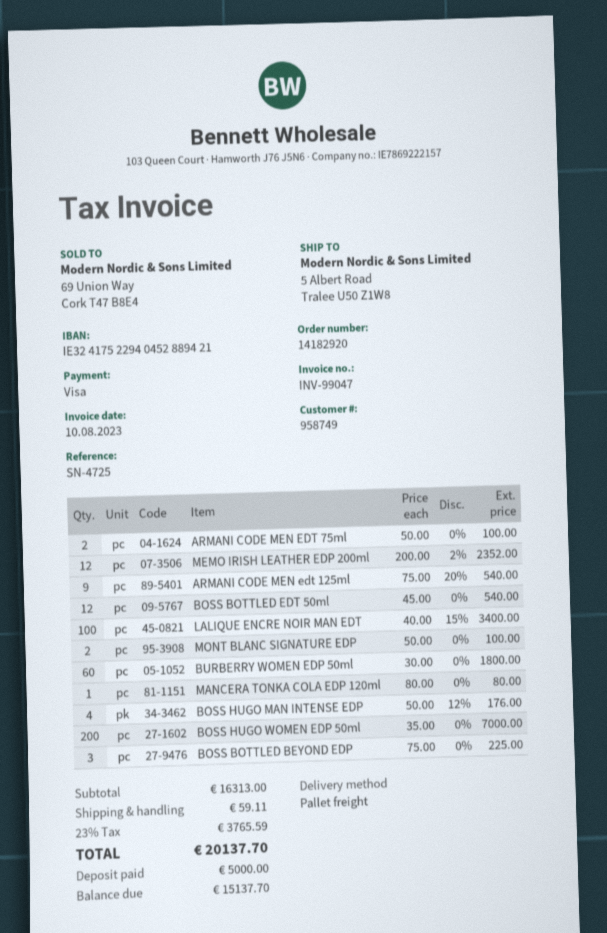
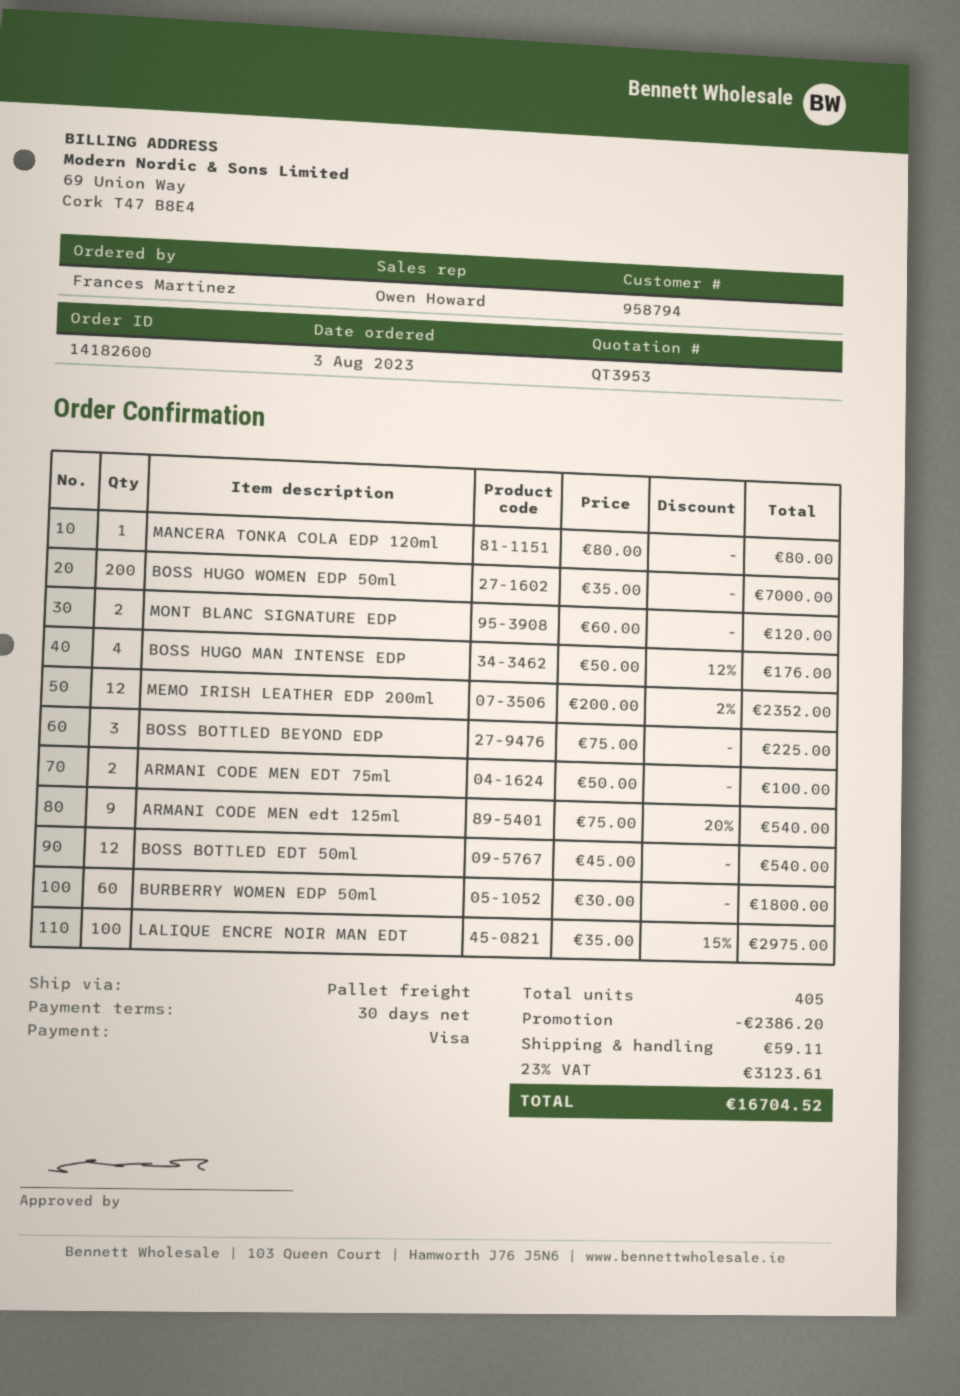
order number: 14182920 -> 14182600
customer number: 958749 -> 958794
LALIQUE ENCRE NOIR MAN EDT: 100 x 40.00 - 15% = 3400.00 -> 100 x 35.00 - 15% = 2975.00
MONT BLANC SIGNATURE EDP: 2 x 50.00 = 100.00 -> 2 x 60.00 = 120.00
discount: none -> 2386.20
tax: 23% = 3765.59 -> 23% = 3123.61
total: 20137.70 -> 16704.52

